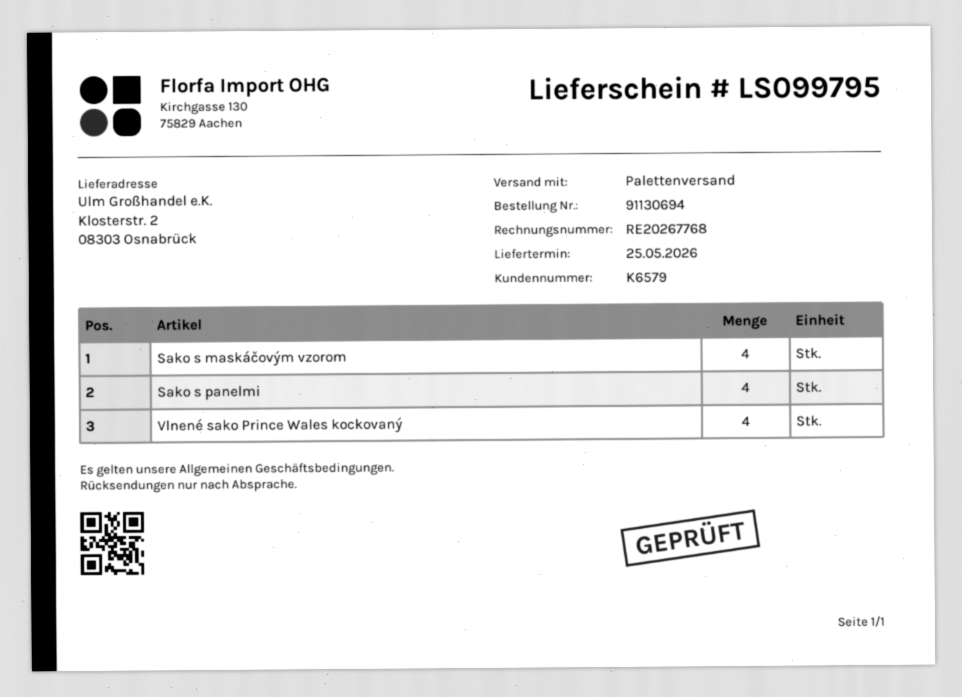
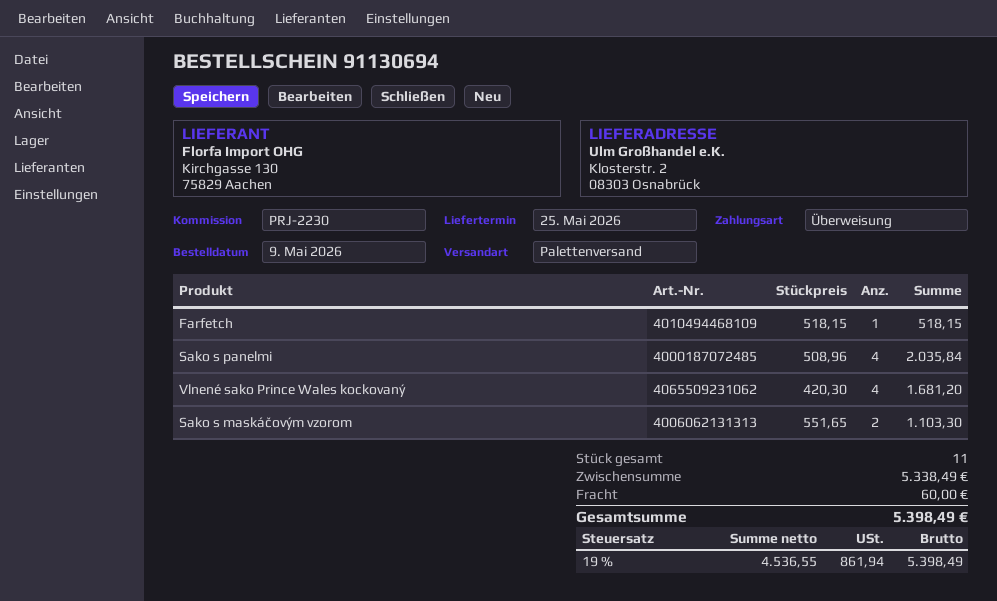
Sako s maskáčovým vzorom: 4 -> 2
Farfetch: none -> 1

